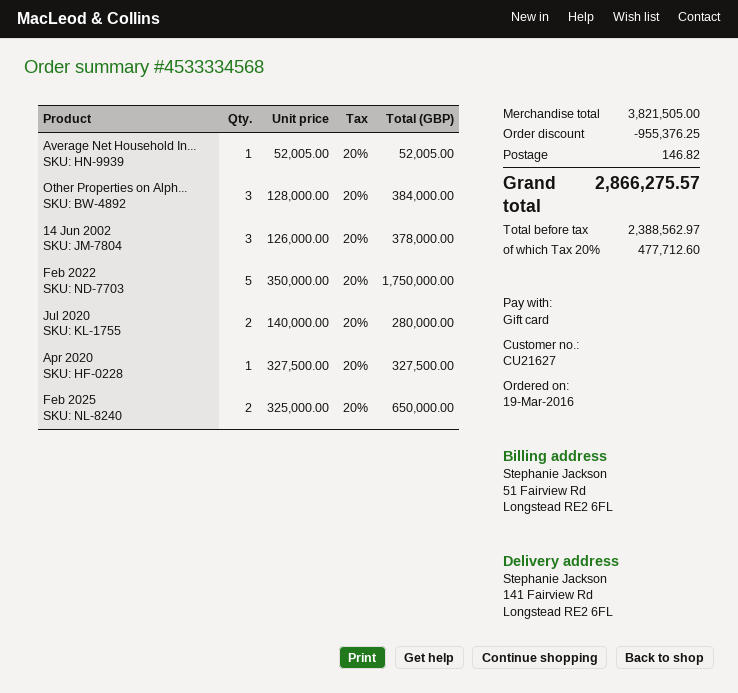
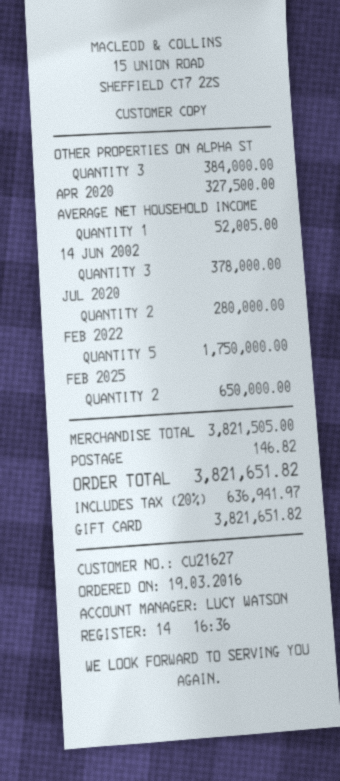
discount: 955376.25 -> none
tax: 20% = 477712.60 -> 20% = 636941.97
total: 2866275.57 -> 3821651.82

